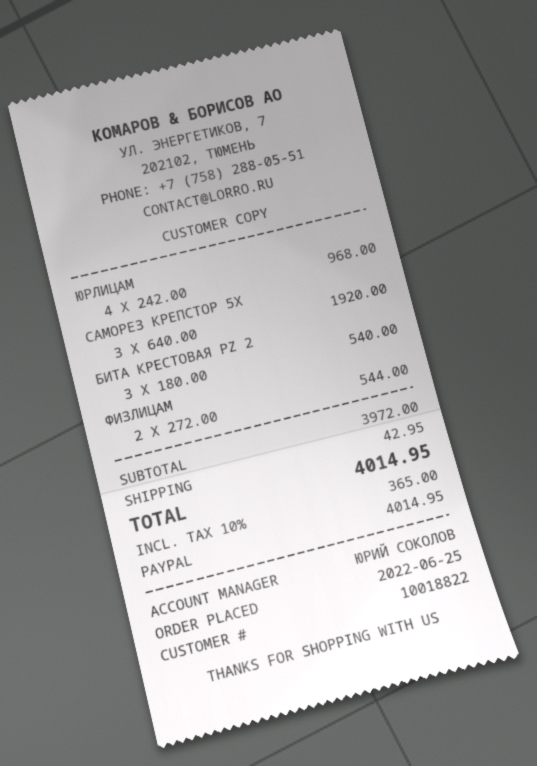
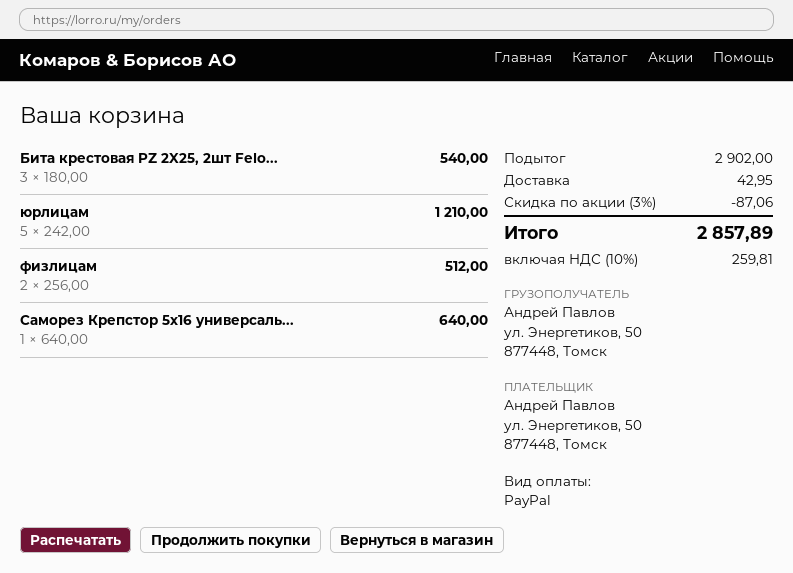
ЮРЛИЦАМ: 4 x 242.00 = 968.00 -> 5 x 242.00 = 1210.00
САМОРЕЗ КРЕПСТОР 5Х: 3 x 640.00 = 1920.00 -> 1 x 640.00 = 640.00
ФИЗЛИЦАМ: 2 x 272.00 = 544.00 -> 2 x 256.00 = 512.00
subtotal: 3972.00 -> 2902.00
discount: none -> 3% = 87.06
tax: 10% = 365.00 -> 10% = 259.81
total: 4014.95 -> 2857.89

